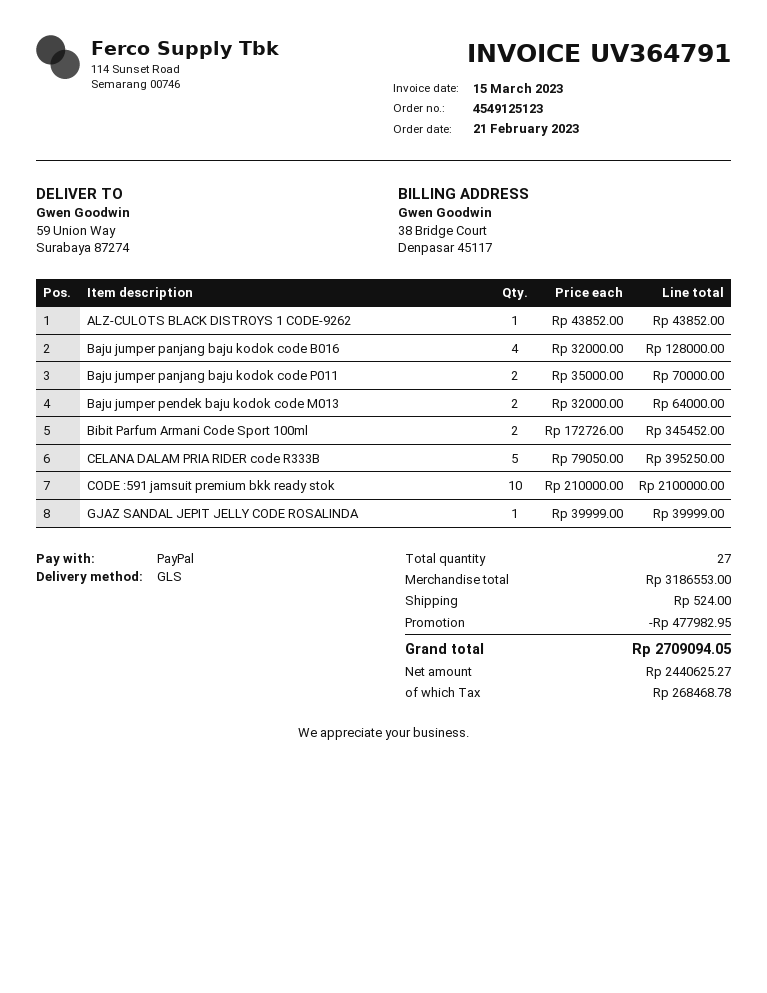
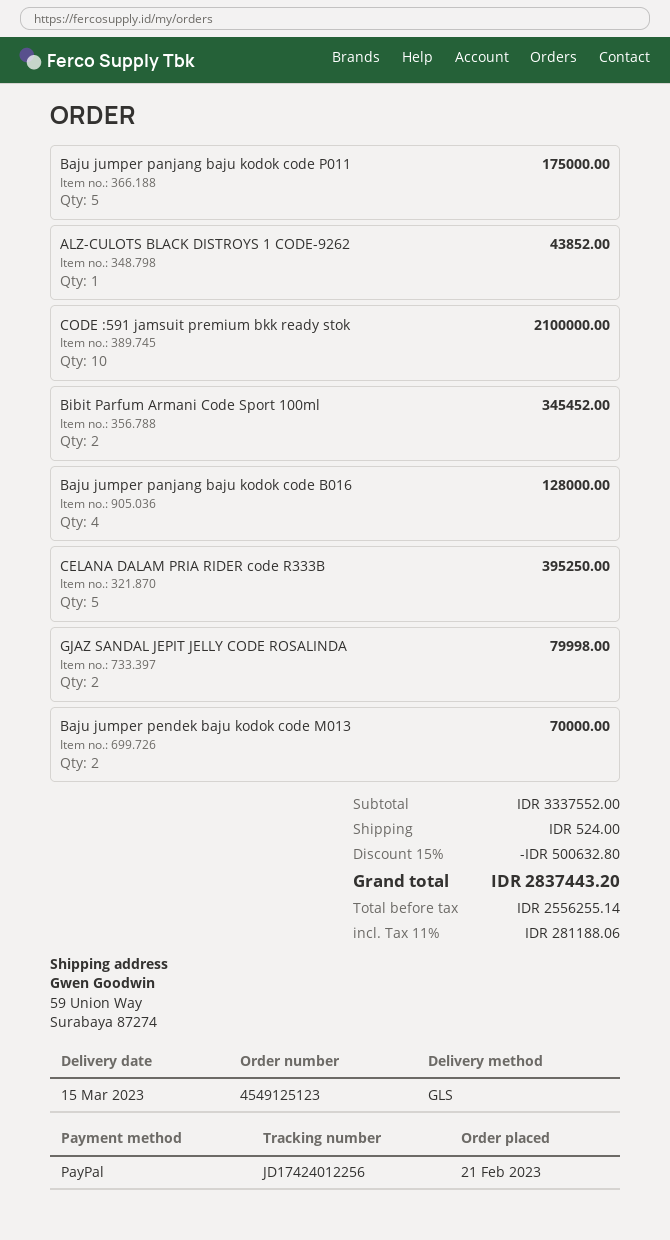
Baju jumper panjang baju kodok code P011: 2 for 70000.00 -> 5 for 175000.00
Baju jumper pendek baju kodok code M013: 2 for 64000.00 -> 2 for 70000.00
GJAZ SANDAL JEPIT JELLY CODE ROSALINDA: 1 for 39999.00 -> 2 for 79998.00
subtotal: 3186553.00 -> 3337552.00
discount: 477982.95 -> 500632.80
net: 2440625.27 -> 2556255.14
tax: 268468.78 -> 281188.06
total: 2709094.05 -> 2837443.20

